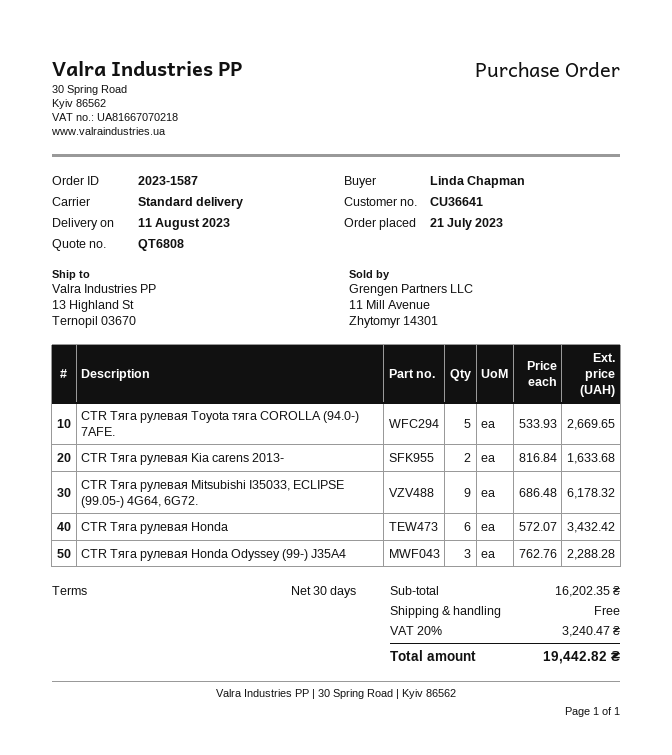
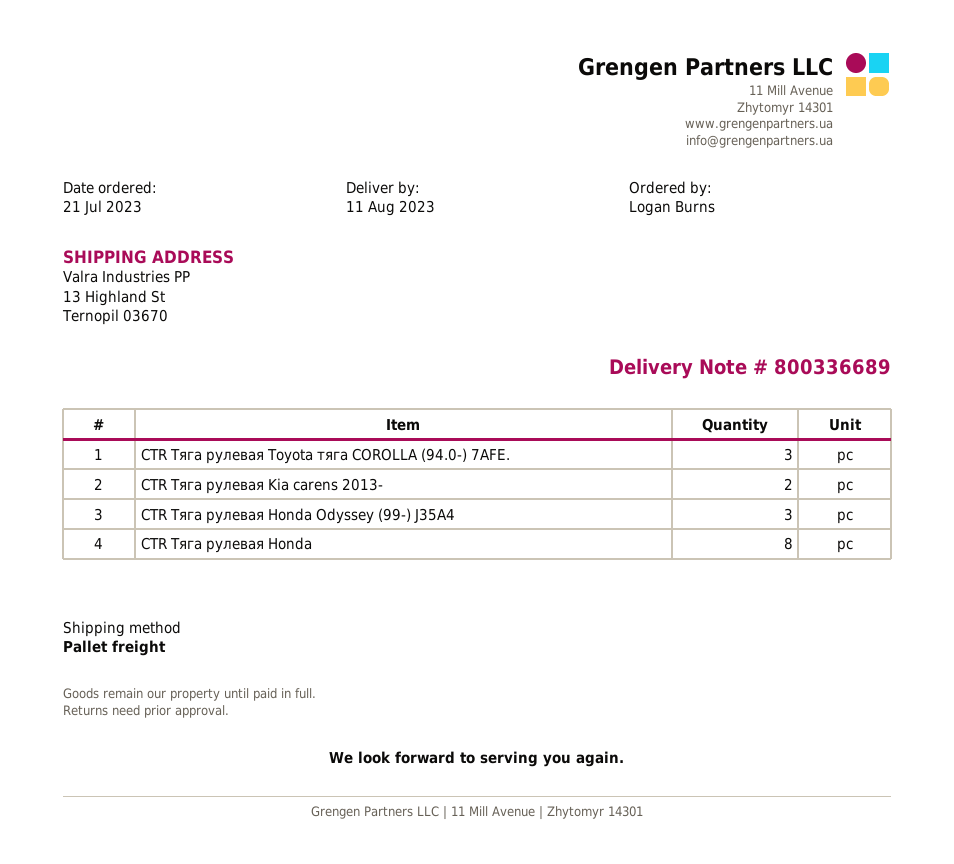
ordered by: Linda Chapman -> Logan Burns
shipping method: standard -> pallet freight
CTR Тяга рулевая Toyota тяга COROLLA (94.0-) 7AFE.: 5 -> 3
CTR Тяга рулевая Mitsubishi I35033, ECLIPSE (99.05-) 4G64, 6G72.: 9 -> none
CTR Тяга рулевая Honda: 6 -> 8

